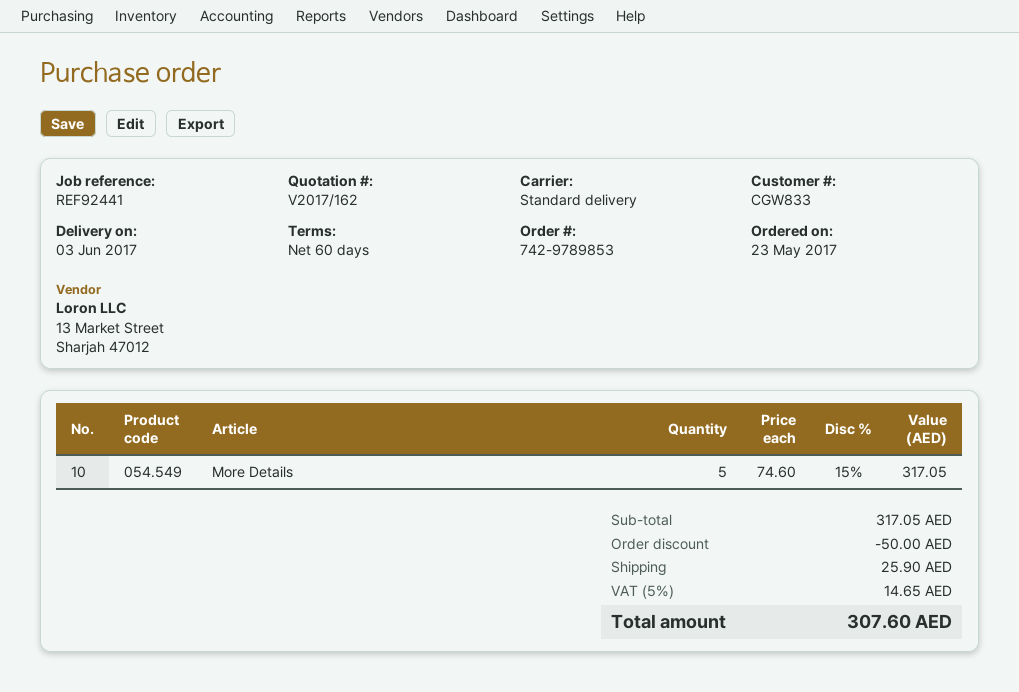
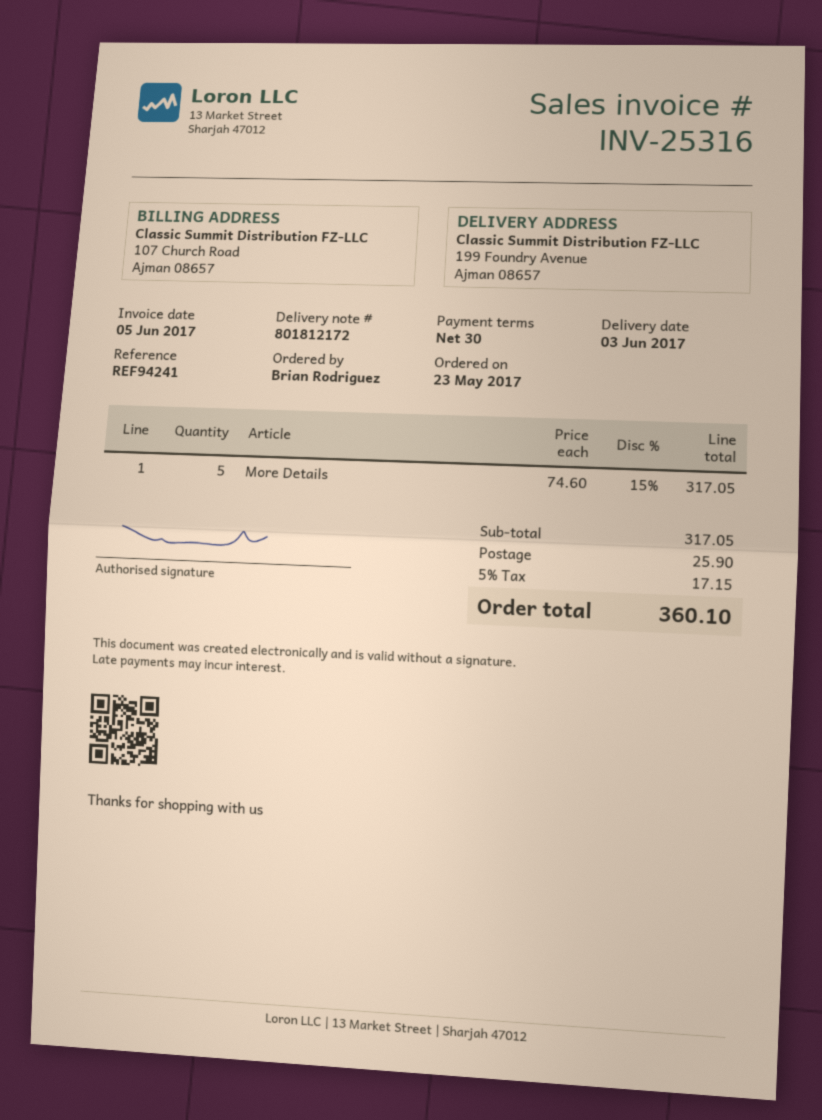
payment terms: 60 days -> 30 days
reference: REF92441 -> REF94241
discount: 50.00 -> none
tax: 5% = 14.65 -> 5% = 17.15
total: 307.60 -> 360.10

